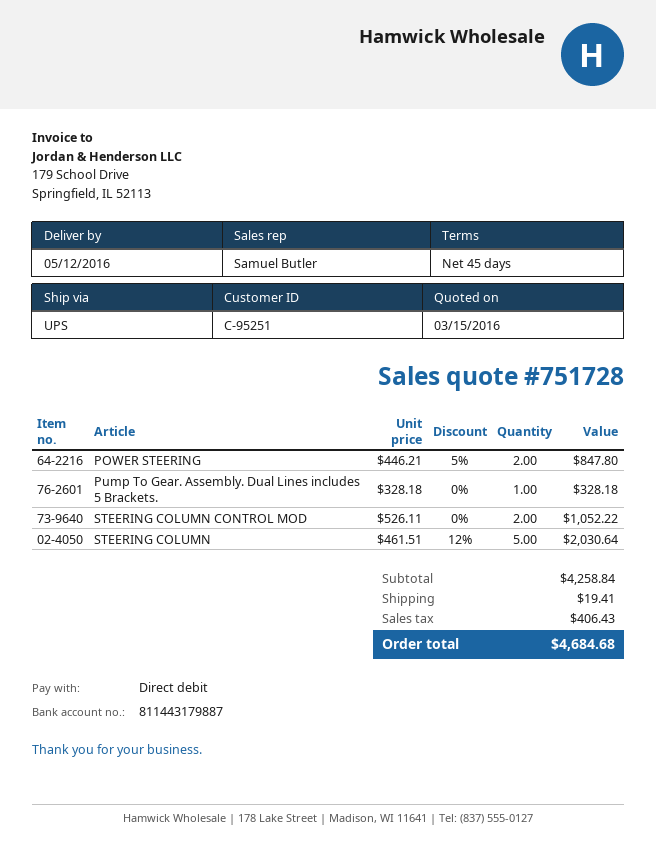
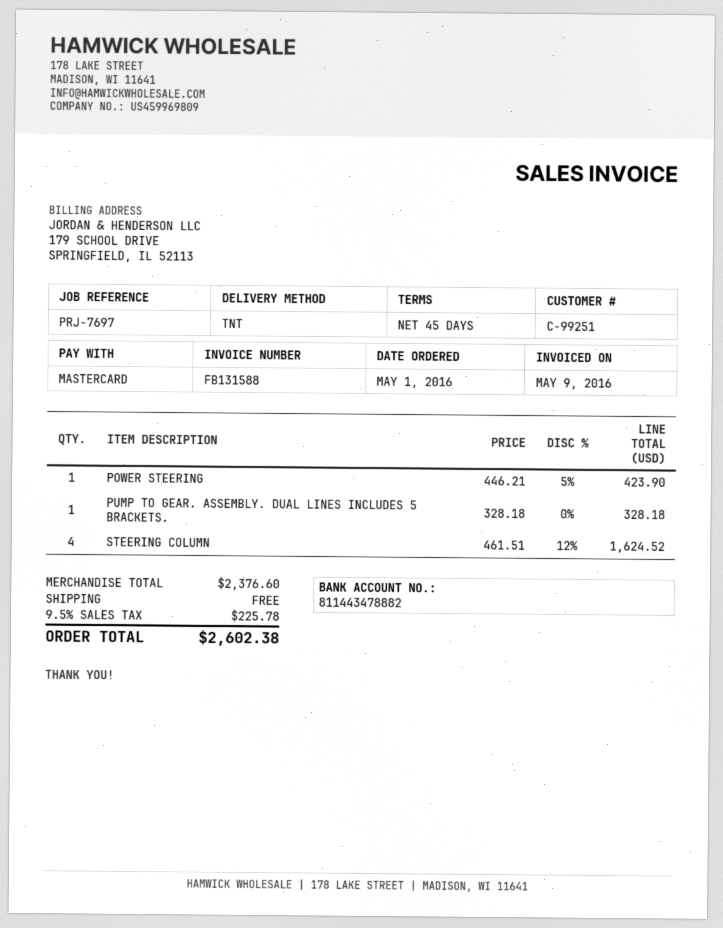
customer number: C-95251 -> C-99251
payment method: direct debit -> Mastercard
bank account: 811443179887 -> 811443478882
shipping method: UPS -> TNT
POWER STEERING: 2 x 446.21 - 5% = 847.80 -> 1 x 446.21 - 5% = 423.90
STEERING COLUMN CONTROL MOD: 2 x 526.11 = 1052.22 -> none
STEERING COLUMN: 5 x 461.51 - 12% = 2030.64 -> 4 x 461.51 - 12% = 1624.52
subtotal: 4258.84 -> 2376.60
shipping: 19.41 -> 0.00
tax: 406.43 -> 225.78
total: 4684.68 -> 2602.38

